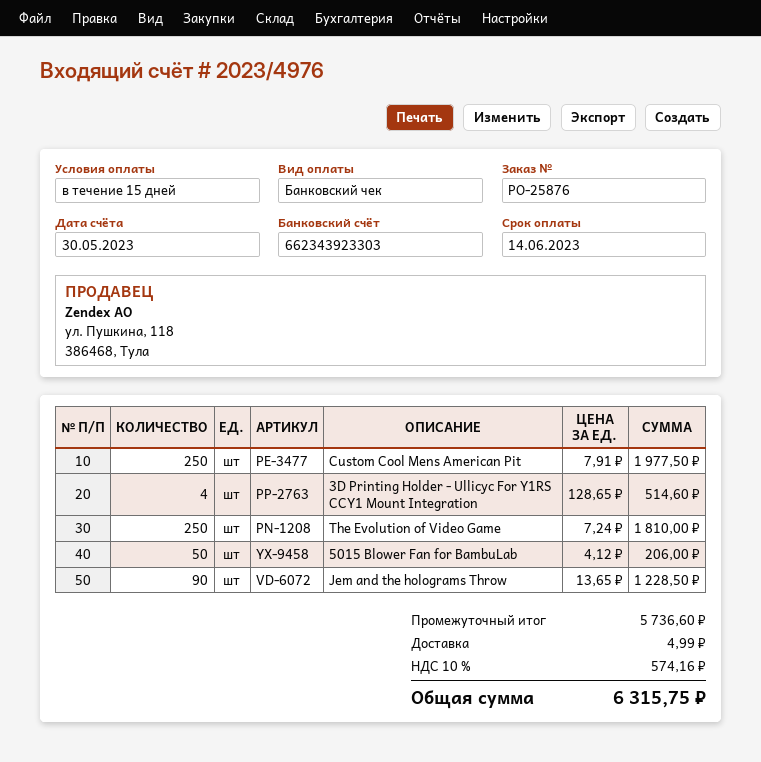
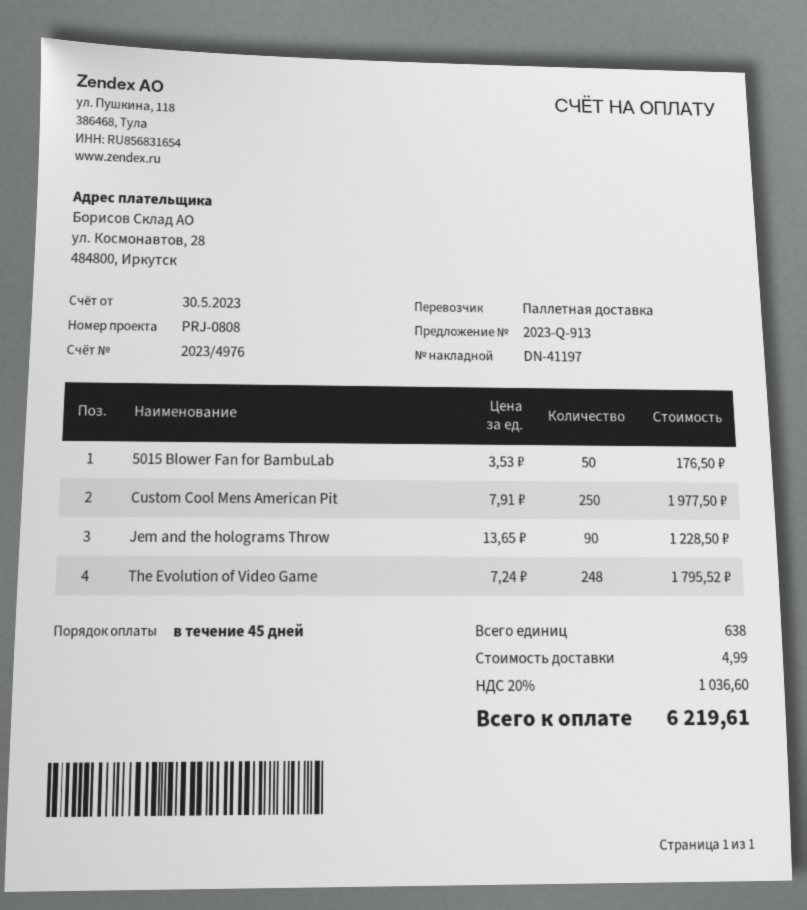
payment terms: 15 days -> 45 days
3D Printing Holder - Ullicyc For Y1RS CCY1 Mount Integration: 4 x 128.65 = 514.60 -> none
The Evolution of Video Game: 250 x 7.24 = 1810.00 -> 248 x 7.24 = 1795.52
5015 Blower Fan for BambuLab: 50 x 4.12 = 206.00 -> 50 x 3.53 = 176.50
tax: 10% = 574.16 -> 20% = 1036.60
total: 6315.75 -> 6219.61

